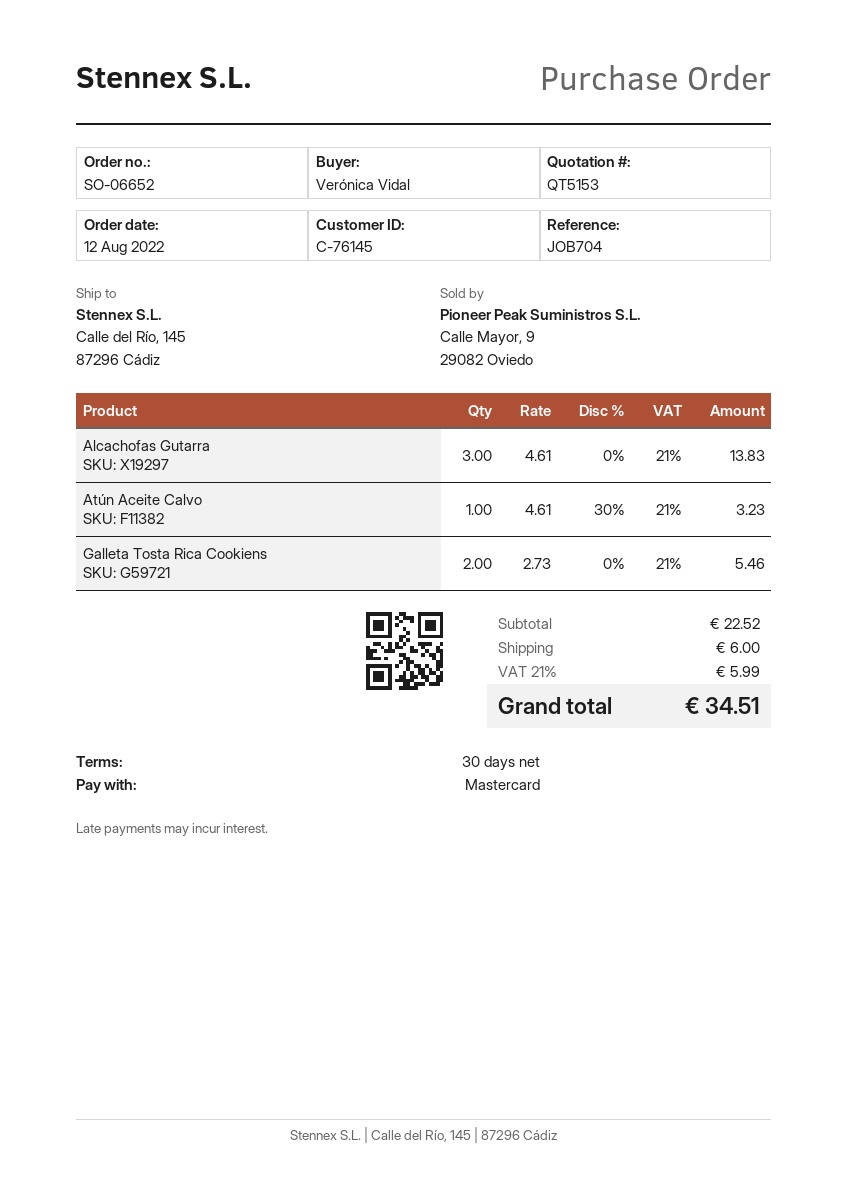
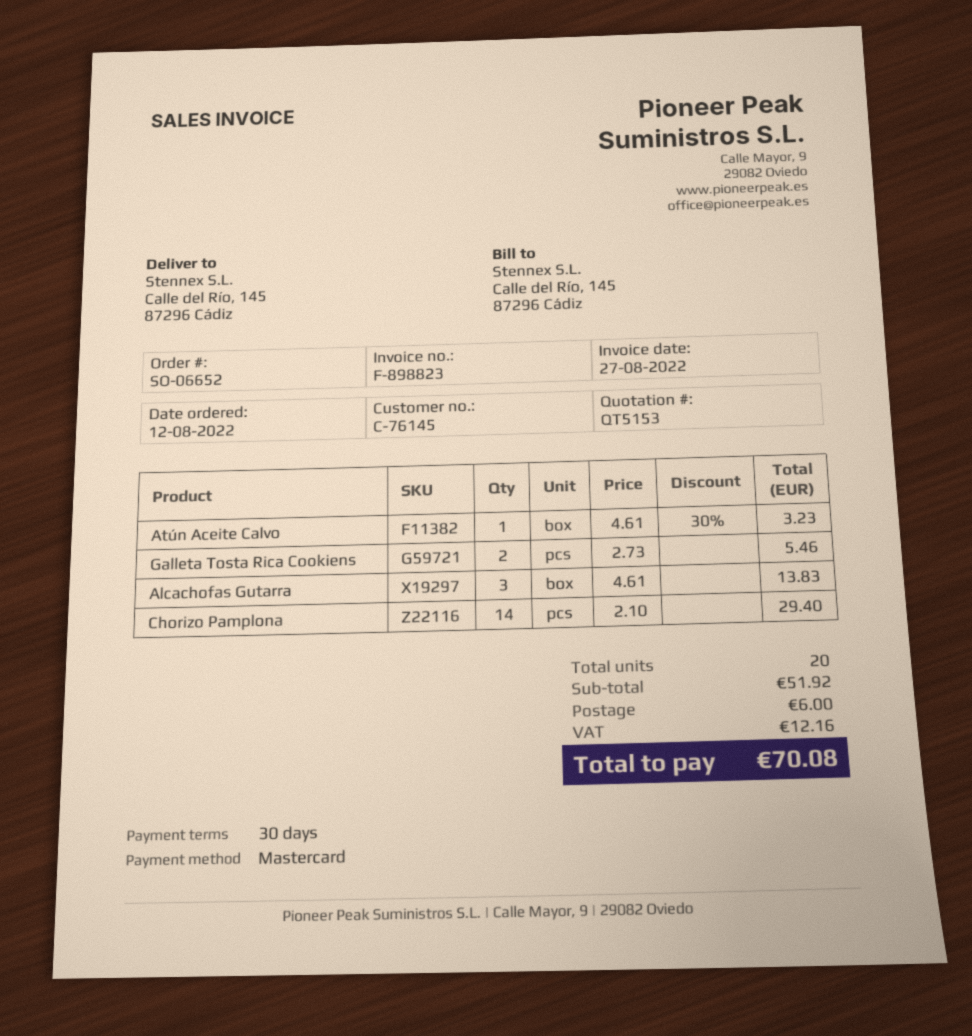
Chorizo Pamplona: none -> 14 x 2.10 = 29.40
subtotal: 22.52 -> 51.92
tax: 5.99 -> 12.16
total: 34.51 -> 70.08

